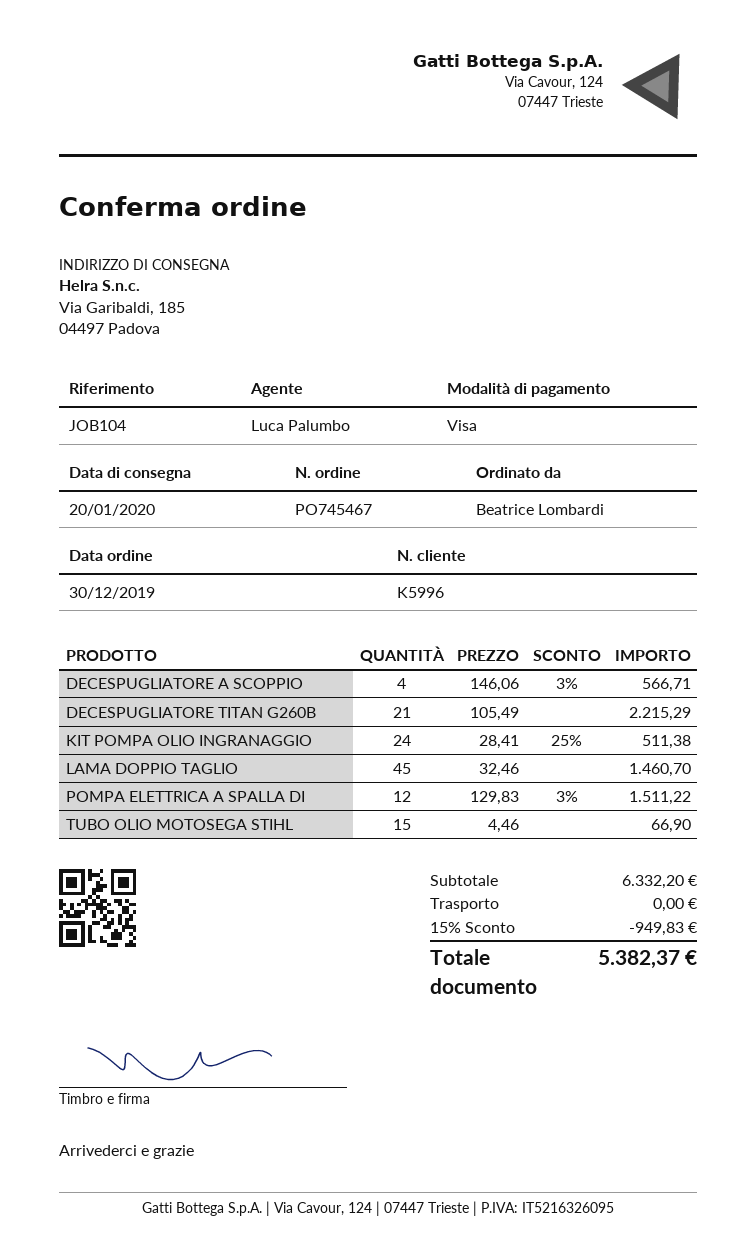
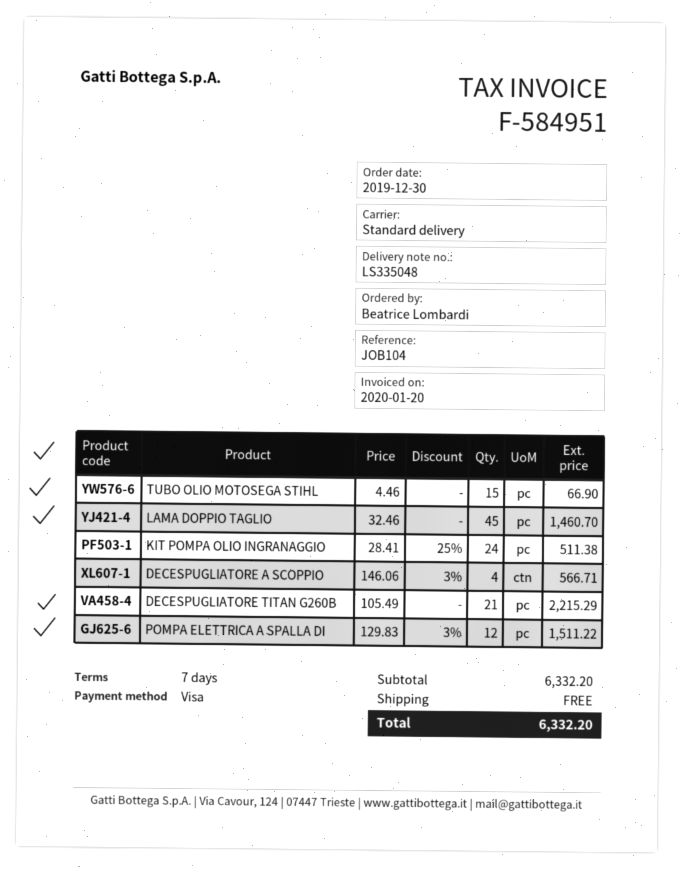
discount: 15% = 949.83 -> none
total: 5382.37 -> 6332.20

